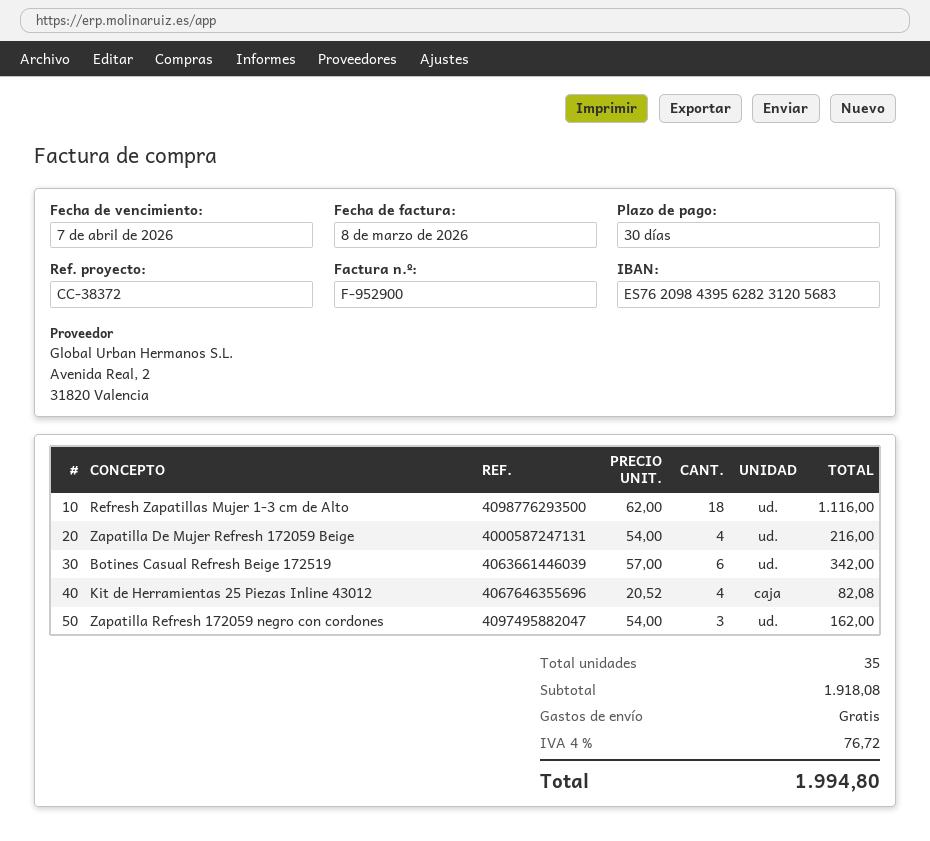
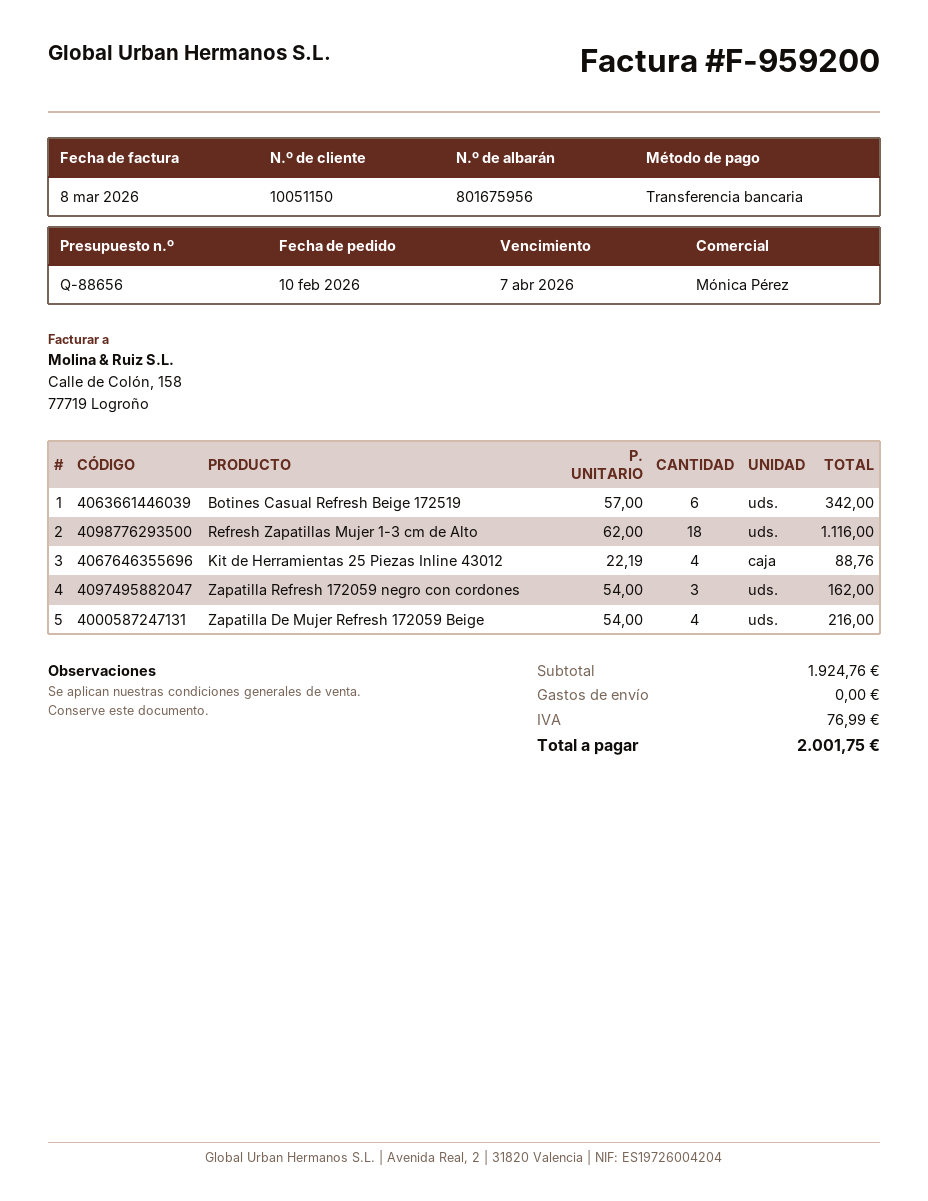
invoice number: F-952900 -> F-959200
Kit de Herramientas 25 Piezas Inline 43012: 4 x 20.52 = 82.08 -> 4 x 22.19 = 88.76
subtotal: 1918.08 -> 1924.76
tax: 76.72 -> 76.99
total: 1994.80 -> 2001.75

